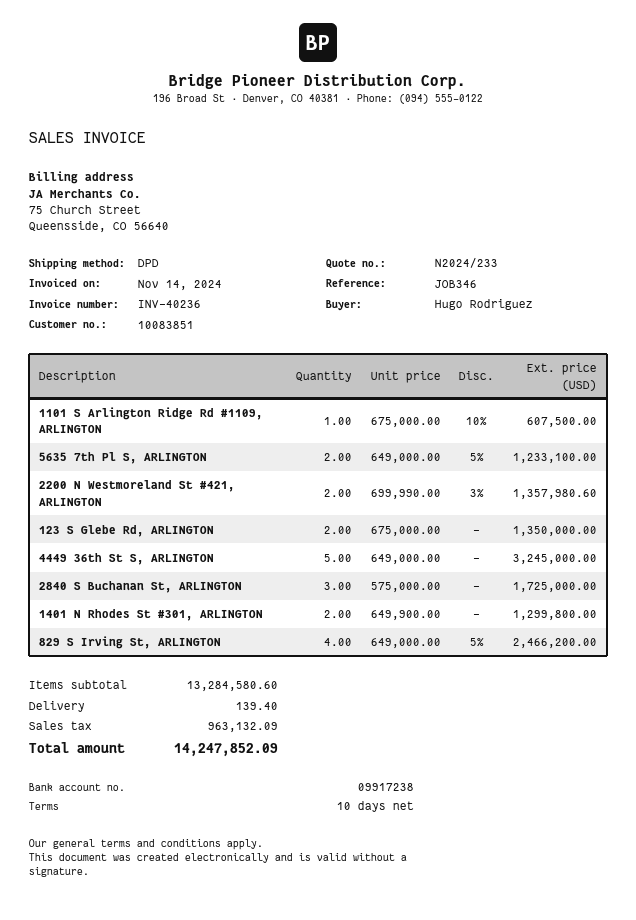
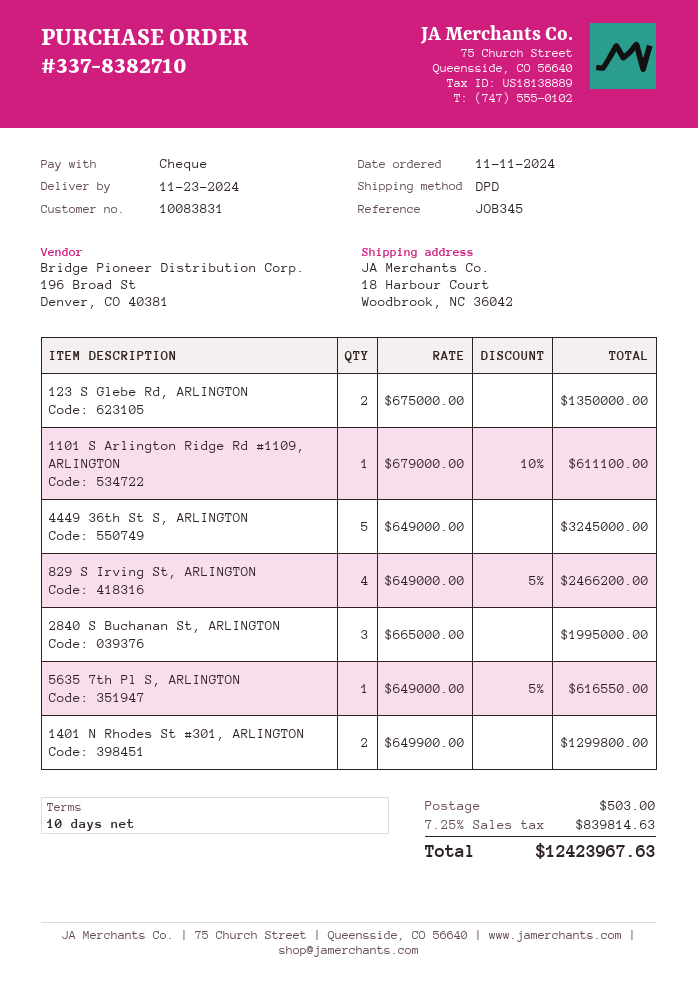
customer number: 10083851 -> 10083831
reference: JOB346 -> JOB345
1101 S Arlington Ridge Rd #1109, ARLINGTON: 1 x 675000.00 - 10% = 607500.00 -> 1 x 679000.00 - 10% = 611100.00
5635 7th Pl S, ARLINGTON: 2 x 649000.00 - 5% = 1233100.00 -> 1 x 649000.00 - 5% = 616550.00
2200 N Westmoreland St #421, ARLINGTON: 2 x 699990.00 - 3% = 1357980.60 -> none
2840 S Buchanan St, ARLINGTON: 3 x 575000.00 = 1725000.00 -> 3 x 665000.00 = 1995000.00
shipping: 139.40 -> 503.00
tax: 963132.09 -> 839814.63
total: 14247852.09 -> 12423967.63

